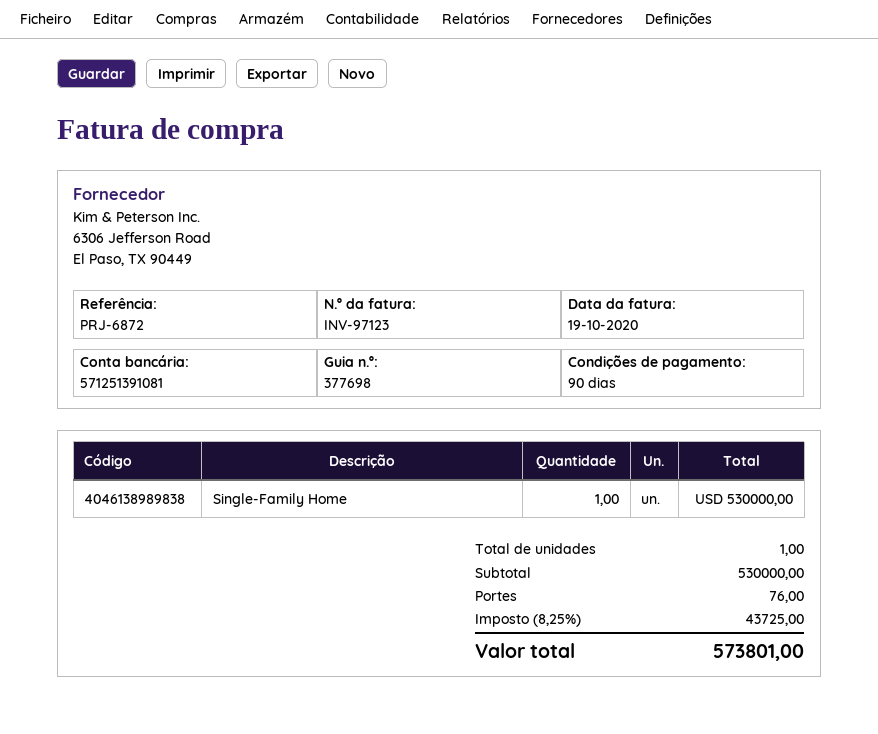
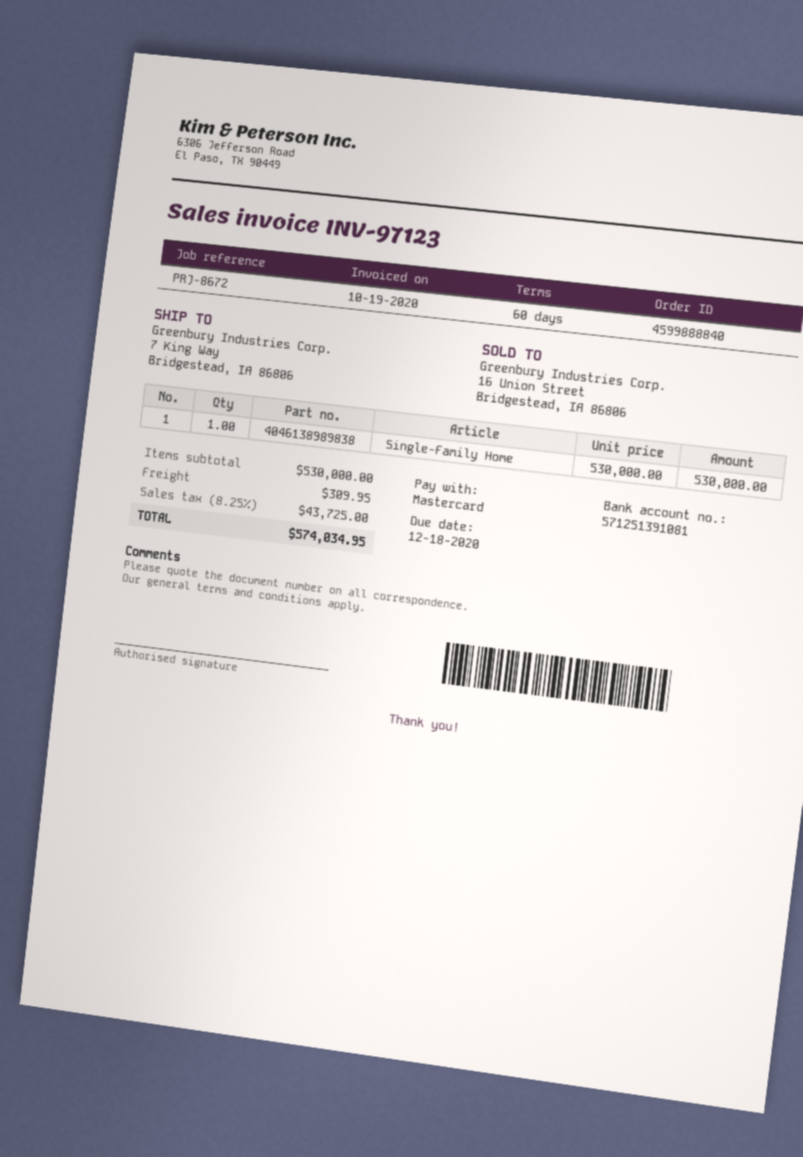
payment terms: 90 days -> 60 days
reference: PRJ-6872 -> PRJ-8672
shipping: 76.00 -> 309.95
total: 573801.00 -> 574034.95

